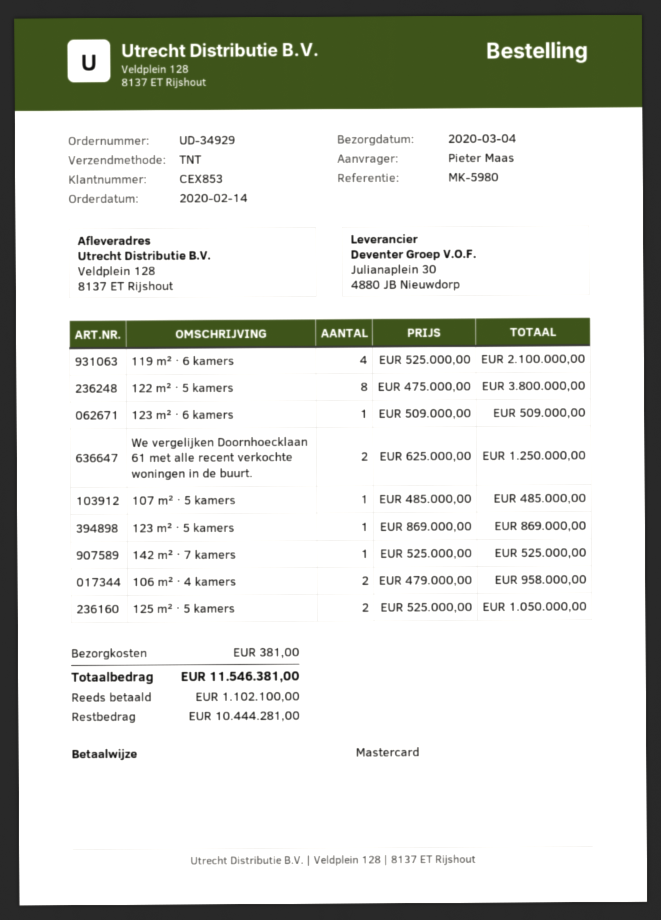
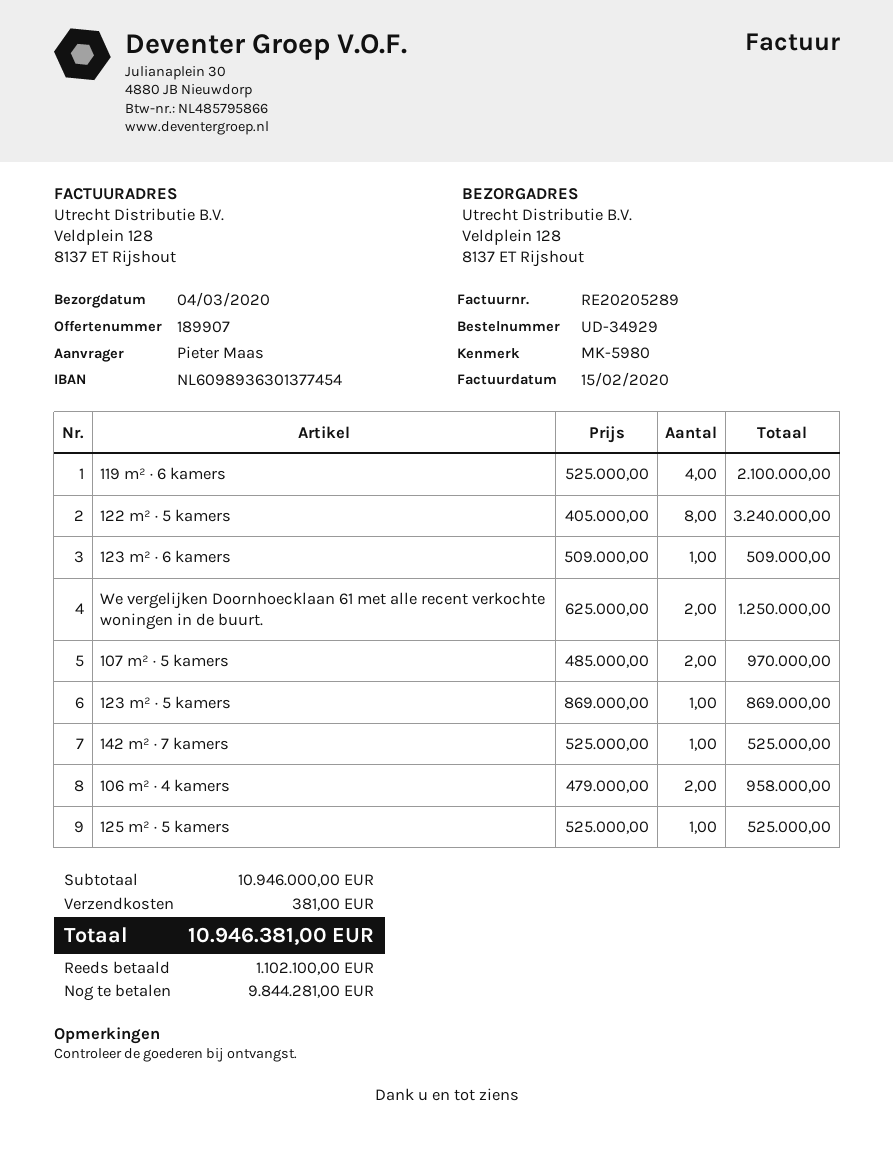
122 m² · 5 kamers: 8 x 475000.00 = 3800000.00 -> 8 x 405000.00 = 3240000.00
107 m² · 5 kamers: 1 x 485000.00 = 485000.00 -> 2 x 485000.00 = 970000.00
125 m² · 5 kamers: 2 x 525000.00 = 1050000.00 -> 1 x 525000.00 = 525000.00
total: 11546381.00 -> 10946381.00
balance: 10444281.00 -> 9844281.00

